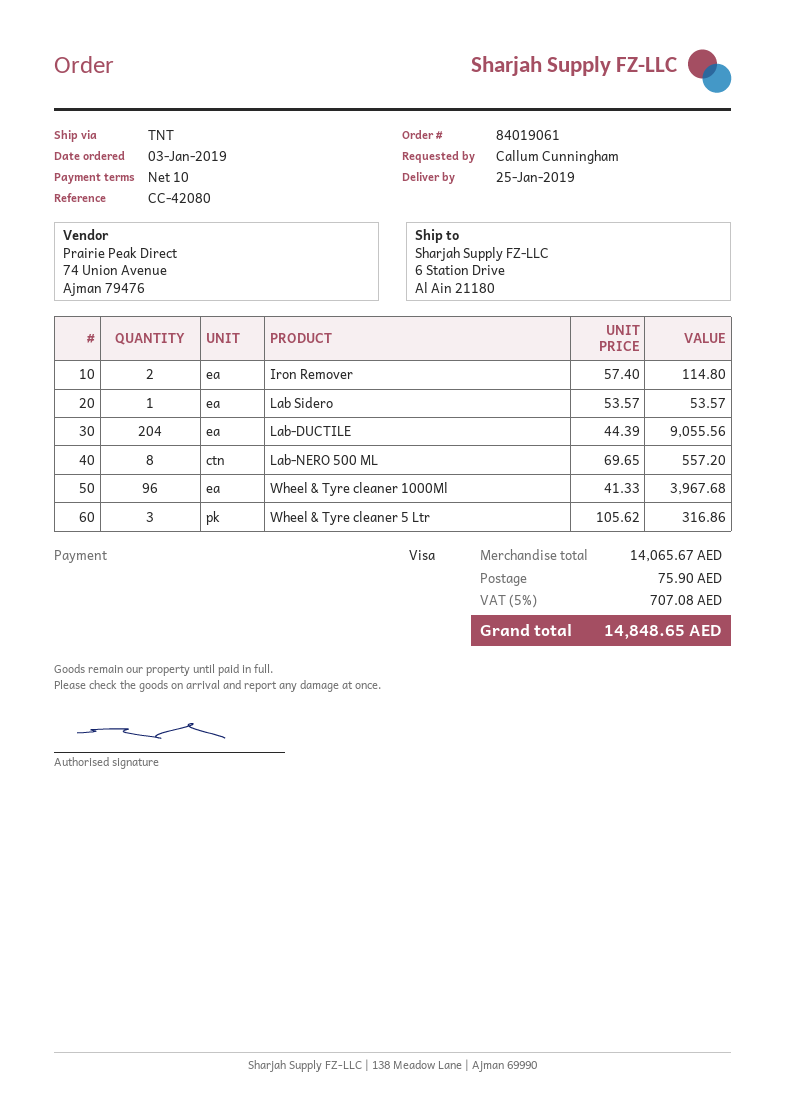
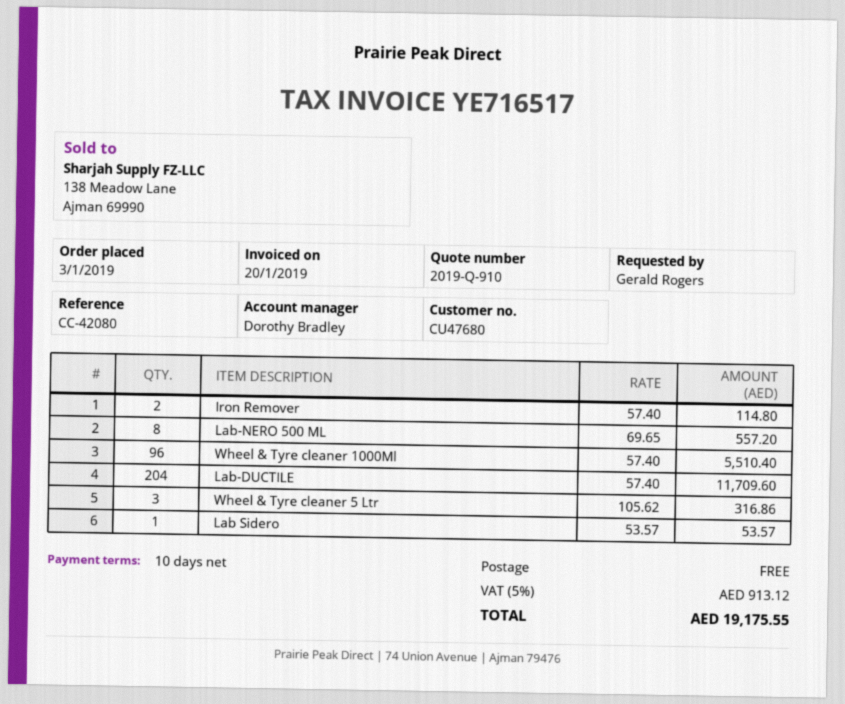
ordered by: Callum Cunningham -> Gerald Rogers
Lab-DUCTILE: 204 x 44.39 = 9055.56 -> 204 x 57.40 = 11709.60
Wheel & Tyre cleaner 1000Ml: 96 x 41.33 = 3967.68 -> 96 x 57.40 = 5510.40
shipping: 75.90 -> 0.00
tax: 5% = 707.08 -> 5% = 913.12
total: 14848.65 -> 19175.55

